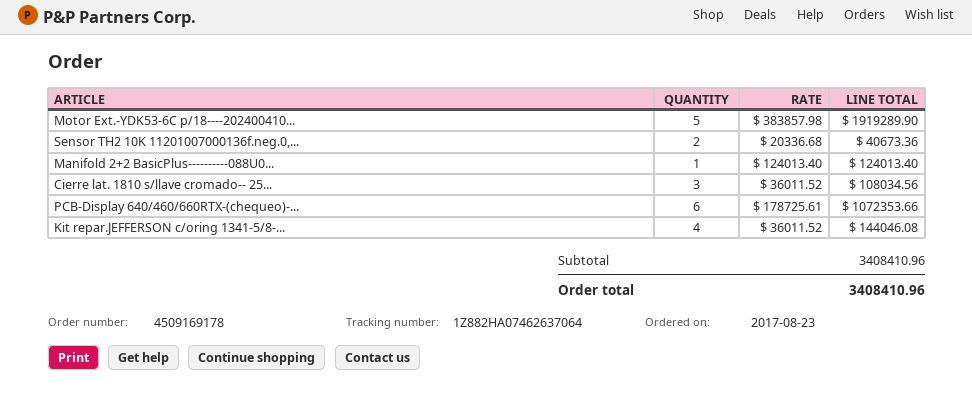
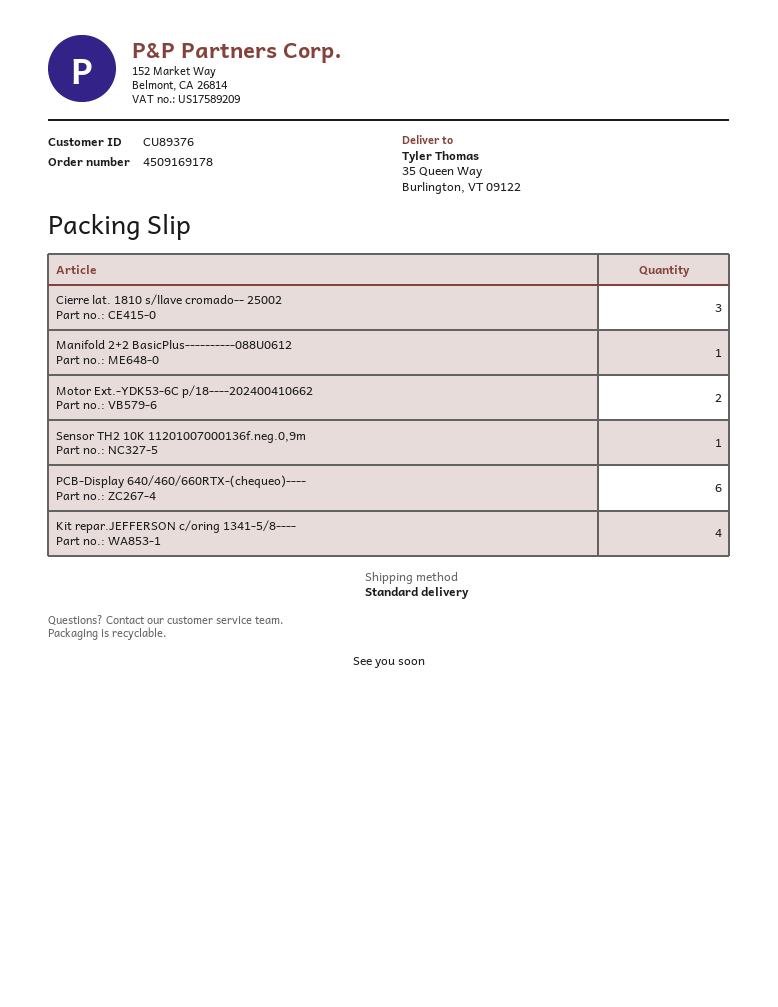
Motor Ext.-YDK53-6C p/18----202400410...: 5 -> 2
Sensor TH2 10K 11201007000136f.neg.0,...: 2 -> 1

